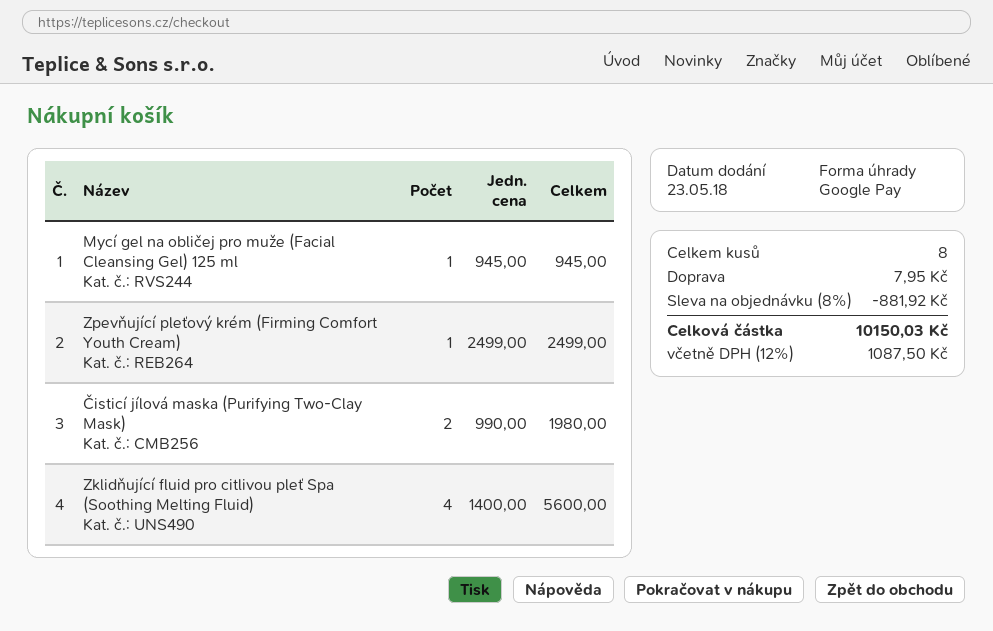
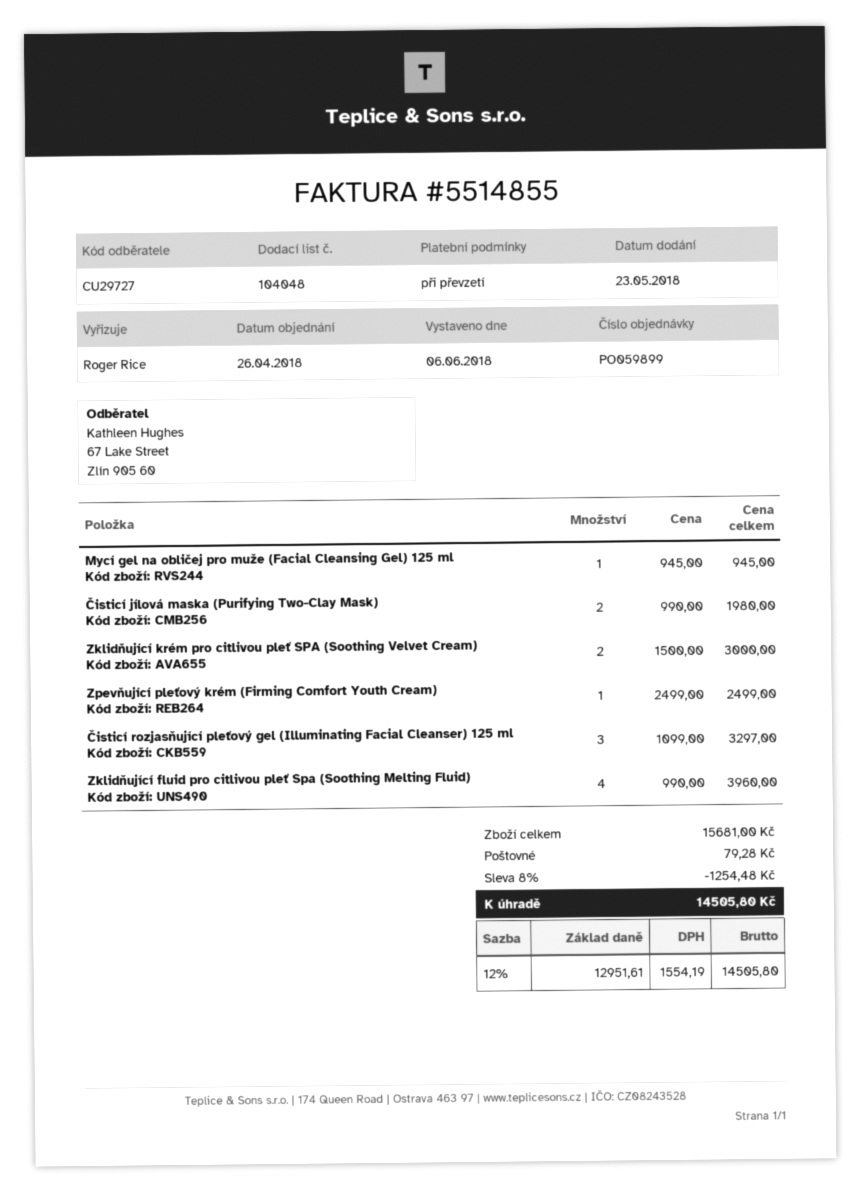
Zklidňující fluid pro citlivou pleť Spa (Soothing Melting Fluid): 4 x 1400.00 = 5600.00 -> 4 x 990.00 = 3960.00
Zklidňující krém pro citlivou pleť SPA (Soothing Velvet Cream): none -> 2 x 1500.00 = 3000.00
Čisticí rozjasňující pleťový gel (Illuminating Facial Cleanser) 125 ml: none -> 3 x 1099.00 = 3297.00
discount: 8% = 881.92 -> 8% = 1254.48
shipping: 7.95 -> 79.28
tax: 12% = 1087.50 -> 12% = 1554.19
total: 10150.03 -> 14505.80

